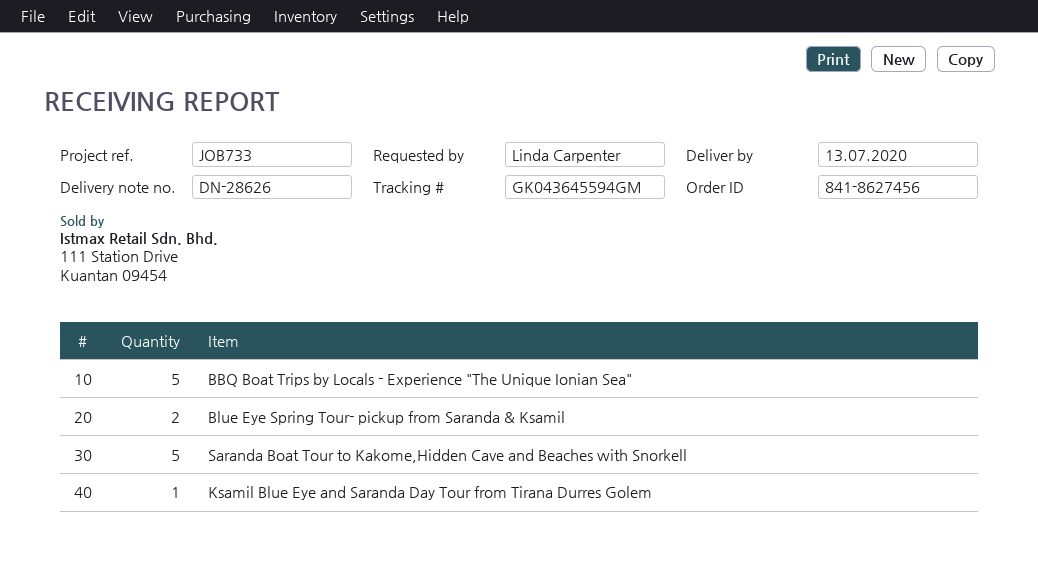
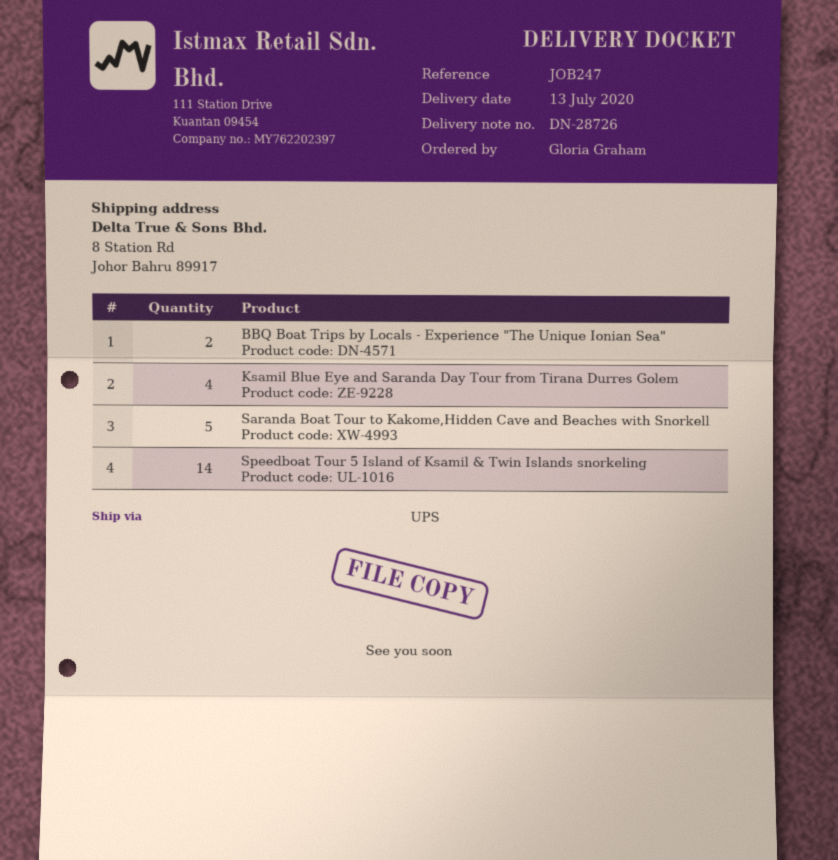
delivery note number: DN-28626 -> DN-28726
reference: JOB733 -> JOB247
ordered by: Linda Carpenter -> Gloria Graham
BBQ Boat Trips by Locals - Experience "The Unique Ionian Sea": 5 -> 2
Blue Eye Spring Tour- pickup from Saranda & Ksamil: 2 -> none
Ksamil Blue Eye and Saranda Day Tour from Tirana Durres Golem: 1 -> 4
Speedboat Tour 5 Island of Ksamil & Twin Islands snorkeling: none -> 14

